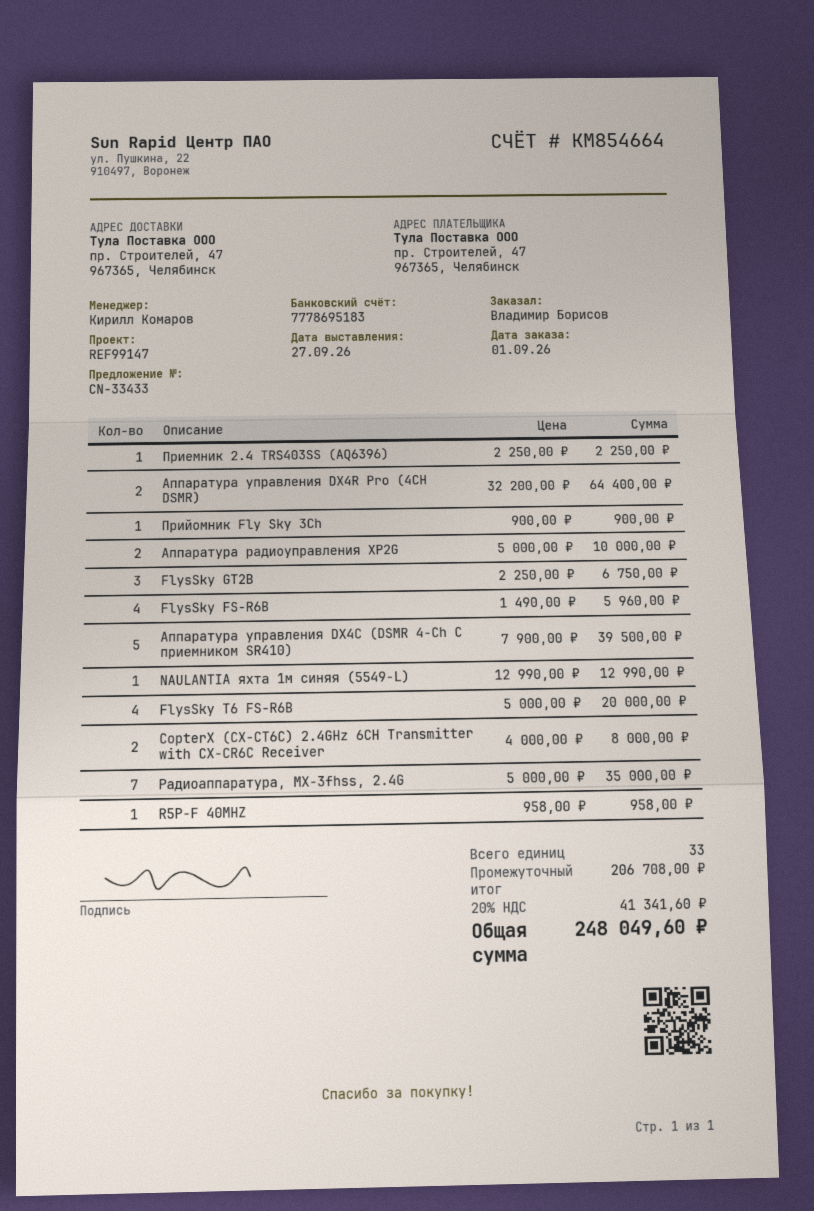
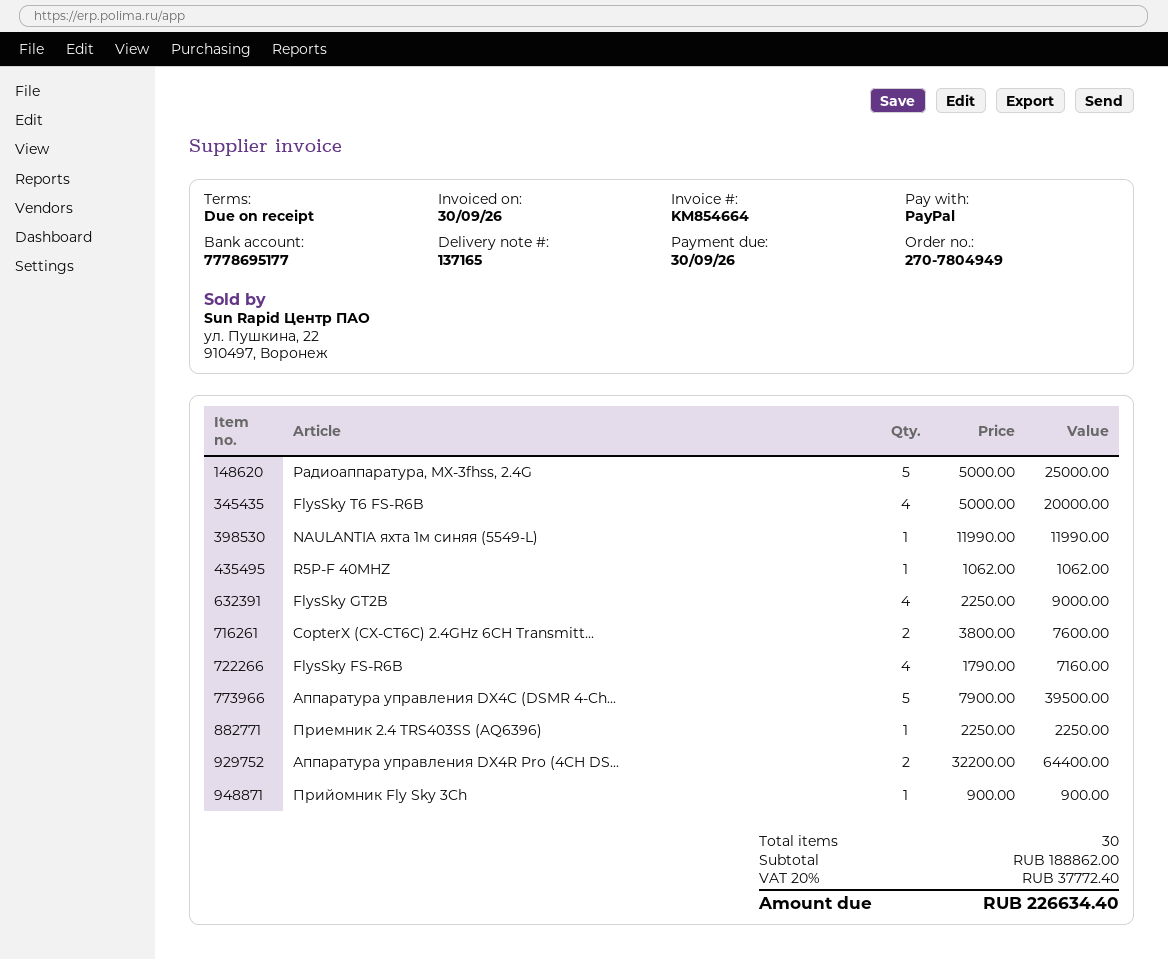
invoice date: 2026-09-27 -> 2026-09-30
bank account: 7778695183 -> 7778695177
Аппаратура радиоуправления XP2G: 2 x 5000.00 = 10000.00 -> none
FlysSky GT2B: 3 x 2250.00 = 6750.00 -> 4 x 2250.00 = 9000.00
FlysSky FS-R6B: 4 x 1490.00 = 5960.00 -> 4 x 1790.00 = 7160.00
NAULANTIA яхта 1м синяя (5549-L): 1 x 12990.00 = 12990.00 -> 1 x 11990.00 = 11990.00
CopterX (CX-CT6C) 2.4GHz 6CH Transmitter with CX-CR6C Receiver: 2 x 4000.00 = 8000.00 -> 2 x 3800.00 = 7600.00
Радиоаппаратура, MX-3fhss, 2.4G: 7 x 5000.00 = 35000.00 -> 5 x 5000.00 = 25000.00
R5P-F 40MHZ: 1 x 958.00 = 958.00 -> 1 x 1062.00 = 1062.00
total quantity: 33 -> 30
subtotal: 206708.00 -> 188862.00
tax: 20% = 41341.60 -> 20% = 37772.40
total: 248049.60 -> 226634.40

